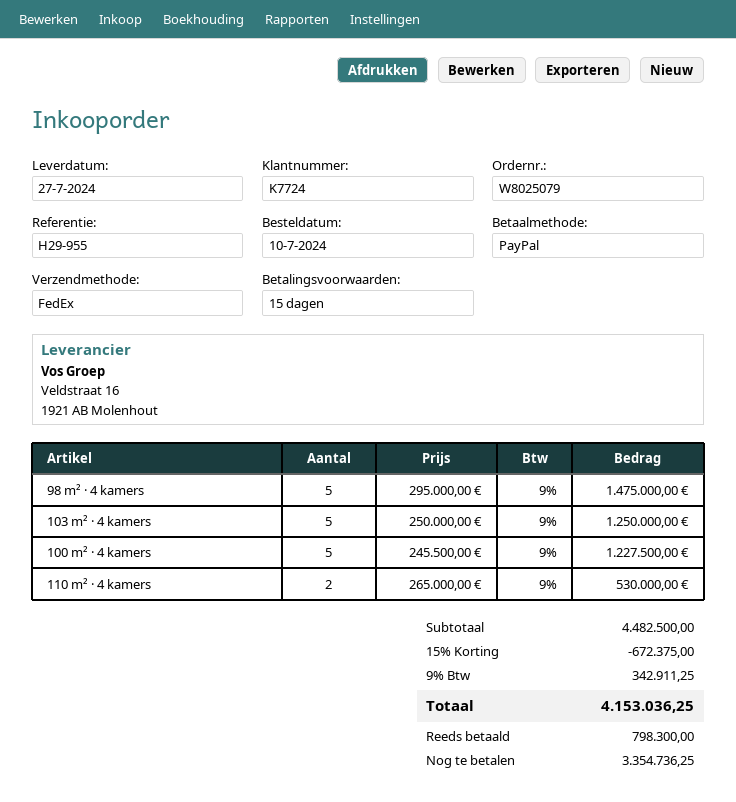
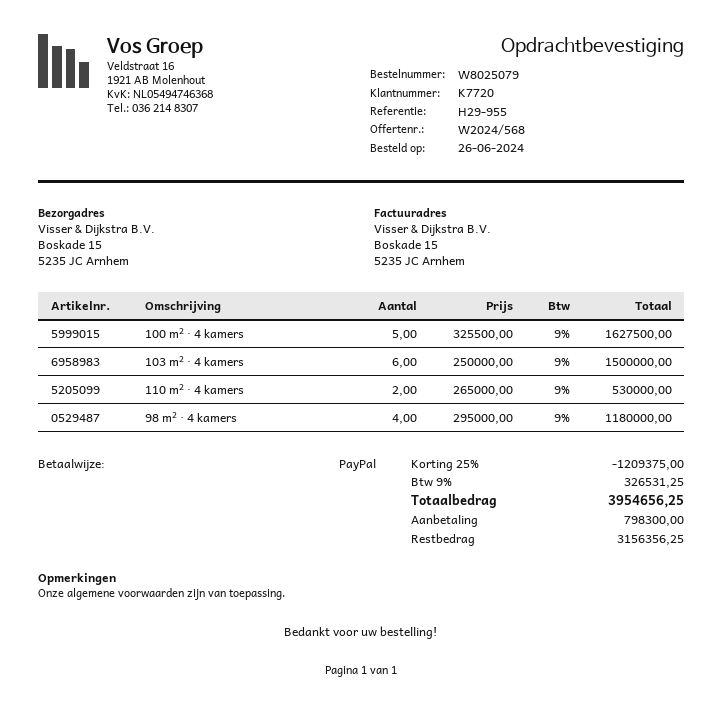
order date: 2024-07-10 -> 2024-06-26
customer number: K7724 -> K7720
98 m² · 4 kamers: 5 x 295000.00 = 1475000.00 -> 4 x 295000.00 = 1180000.00
103 m² · 4 kamers: 5 x 250000.00 = 1250000.00 -> 6 x 250000.00 = 1500000.00
100 m² · 4 kamers: 5 x 245500.00 = 1227500.00 -> 5 x 325500.00 = 1627500.00
discount: 15% = 672375.00 -> 25% = 1209375.00
tax: 9% = 342911.25 -> 9% = 326531.25
total: 4153036.25 -> 3954656.25
balance: 3354736.25 -> 3156356.25

